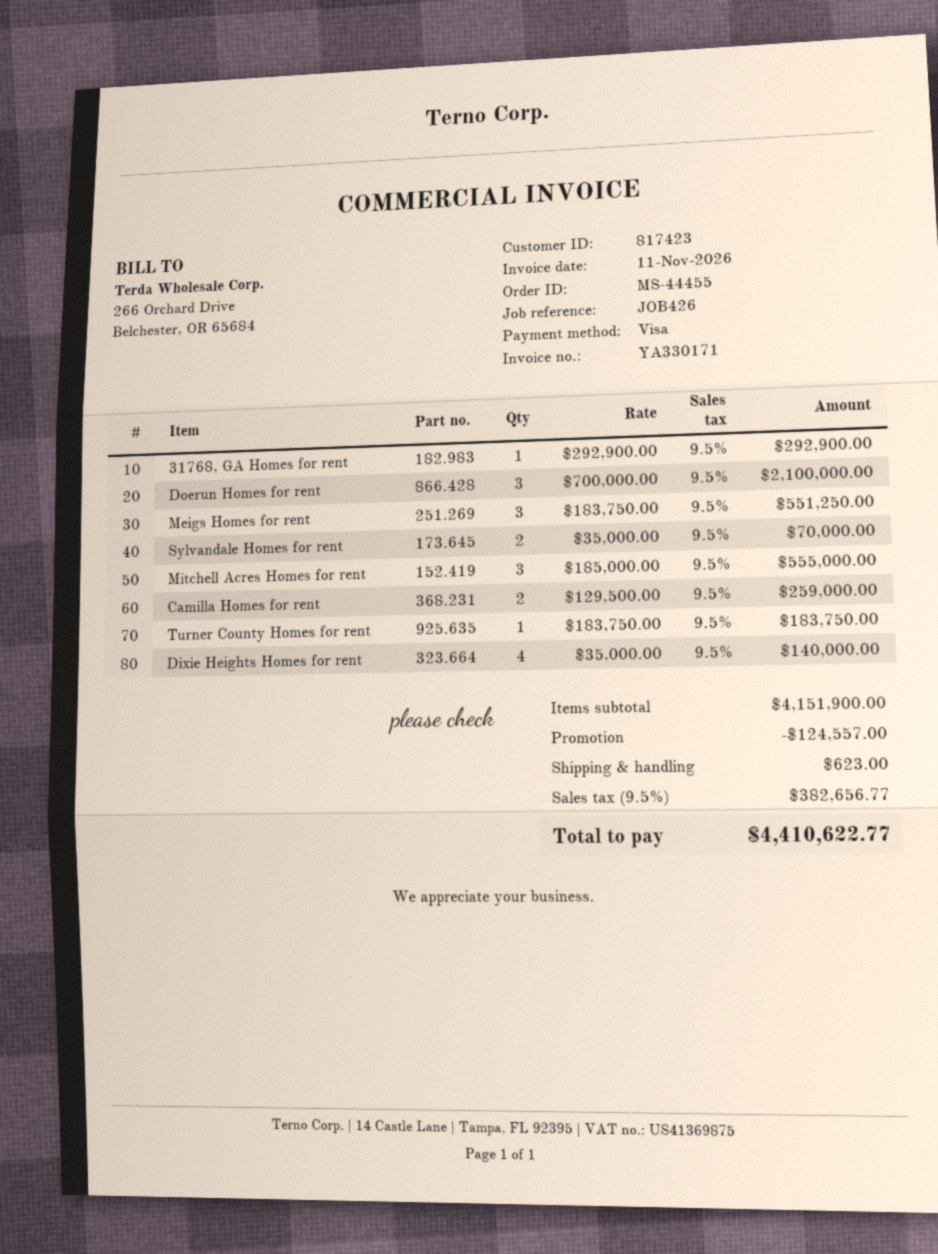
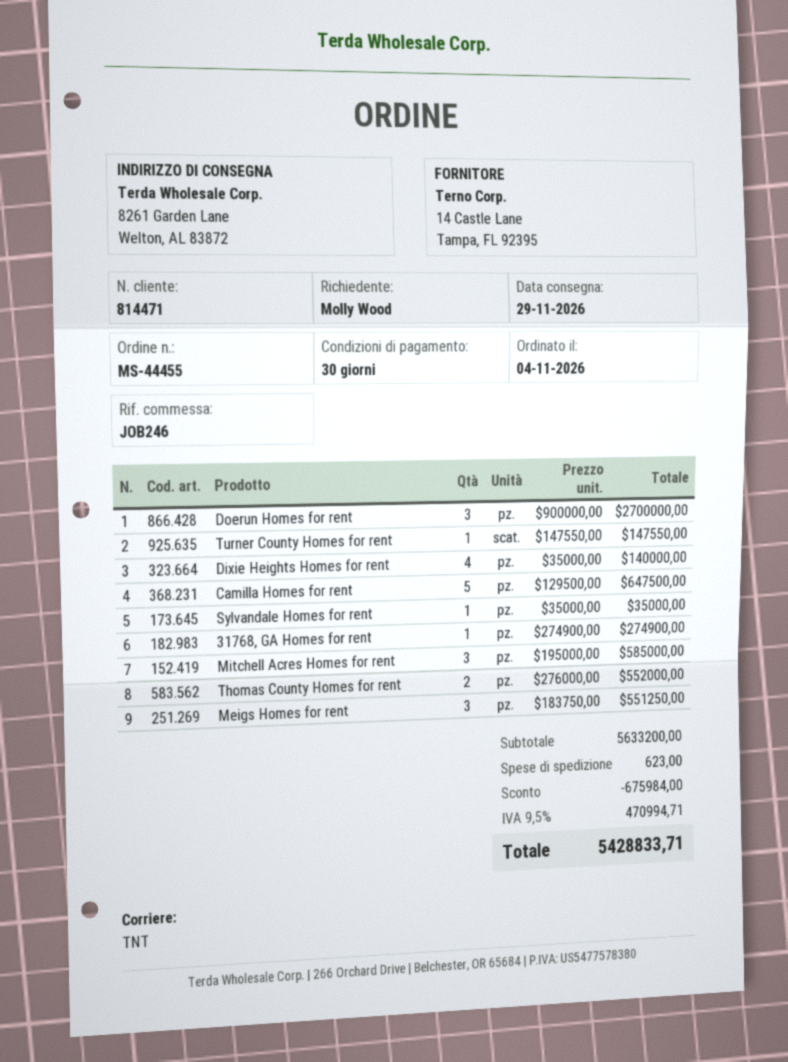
customer number: 817423 -> 814471
reference: JOB426 -> JOB246
31768, GA Homes for rent: 1 x 292900.00 = 292900.00 -> 1 x 274900.00 = 274900.00
Doerun Homes for rent: 3 x 700000.00 = 2100000.00 -> 3 x 900000.00 = 2700000.00
Sylvandale Homes for rent: 2 x 35000.00 = 70000.00 -> 1 x 35000.00 = 35000.00
Mitchell Acres Homes for rent: 3 x 185000.00 = 555000.00 -> 3 x 195000.00 = 585000.00
Camilla Homes for rent: 2 x 129500.00 = 259000.00 -> 5 x 129500.00 = 647500.00
Turner County Homes for rent: 1 x 183750.00 = 183750.00 -> 1 x 147550.00 = 147550.00
Thomas County Homes for rent: none -> 2 x 276000.00 = 552000.00
subtotal: 4151900.00 -> 5633200.00
discount: 124557.00 -> 675984.00
tax: 9.5% = 382656.77 -> 9.5% = 470994.71
total: 4410622.77 -> 5428833.71

